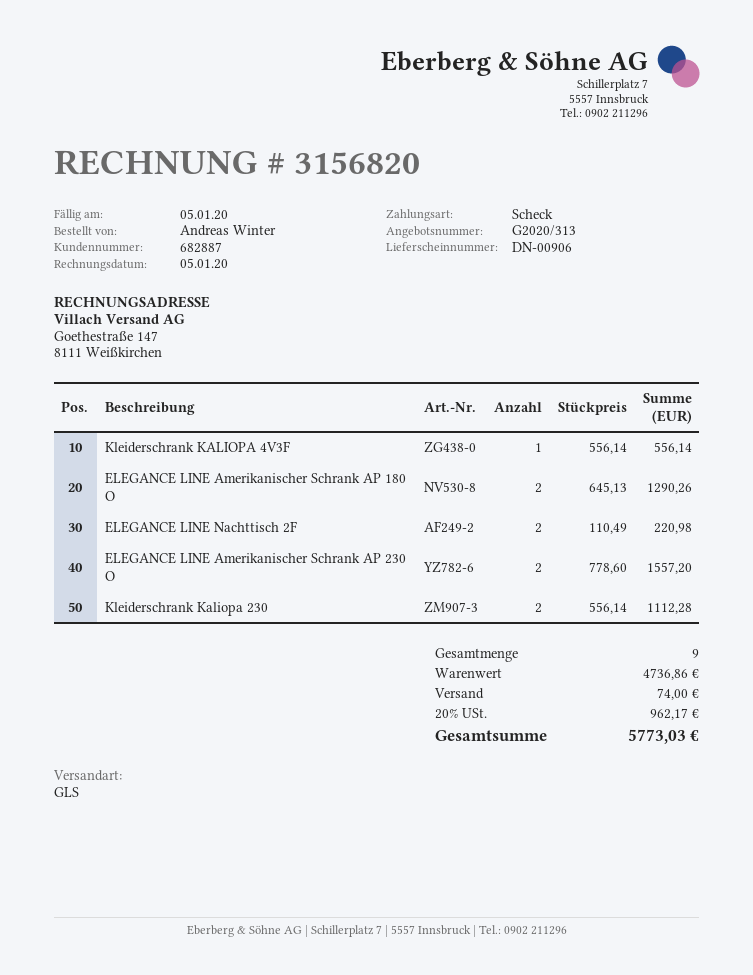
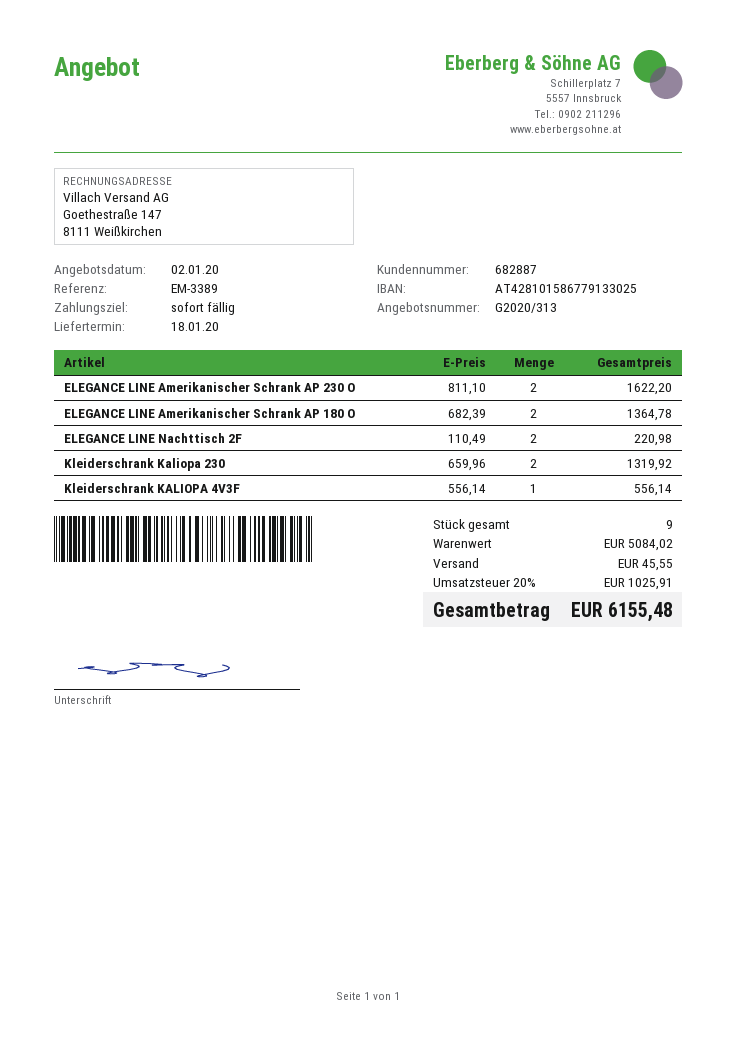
ELEGANCE LINE Amerikanischer Schrank AP 180 O: 2 x 645.13 = 1290.26 -> 2 x 682.39 = 1364.78
ELEGANCE LINE Amerikanischer Schrank AP 230 O: 2 x 778.60 = 1557.20 -> 2 x 811.10 = 1622.20
Kleiderschrank Kaliopa 230: 2 x 556.14 = 1112.28 -> 2 x 659.96 = 1319.92
subtotal: 4736.86 -> 5084.02
shipping: 74.00 -> 45.55
tax: 20% = 962.17 -> 20% = 1025.91
total: 5773.03 -> 6155.48

